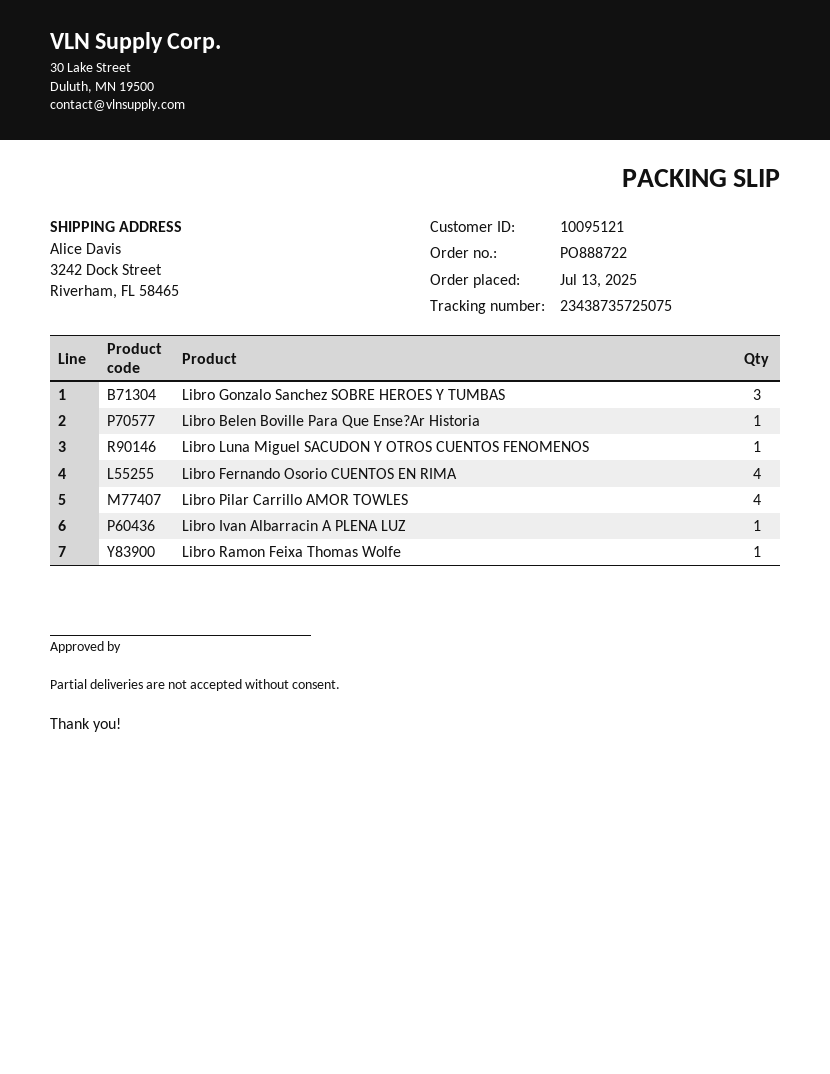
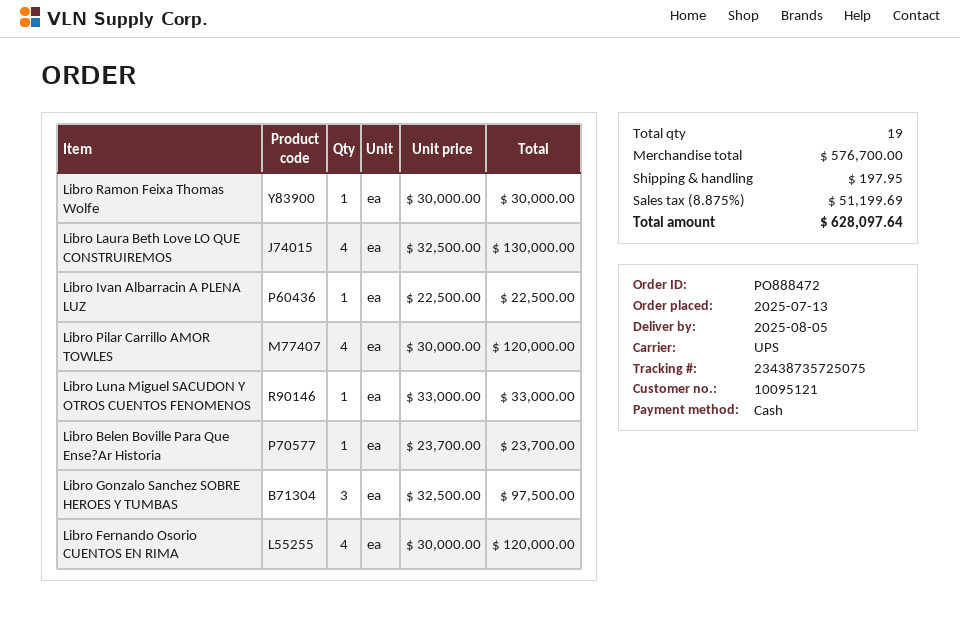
order number: PO888722 -> PO888472
Libro Laura Beth Love LO QUE CONSTRUIREMOS: none -> 4

